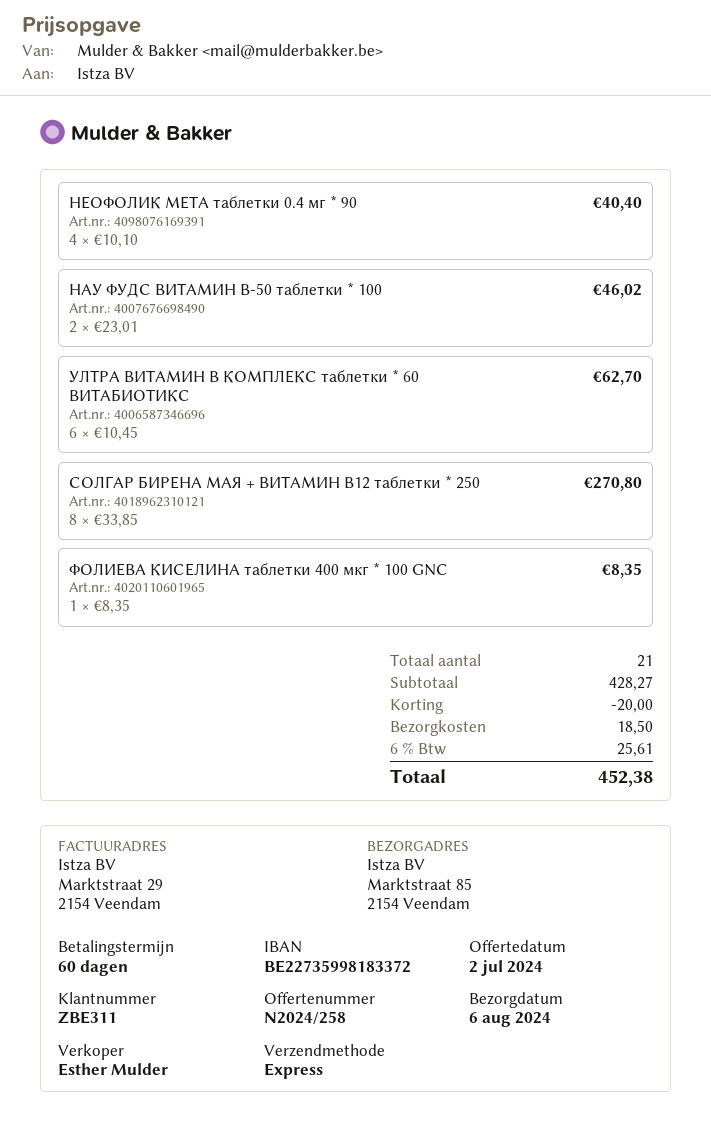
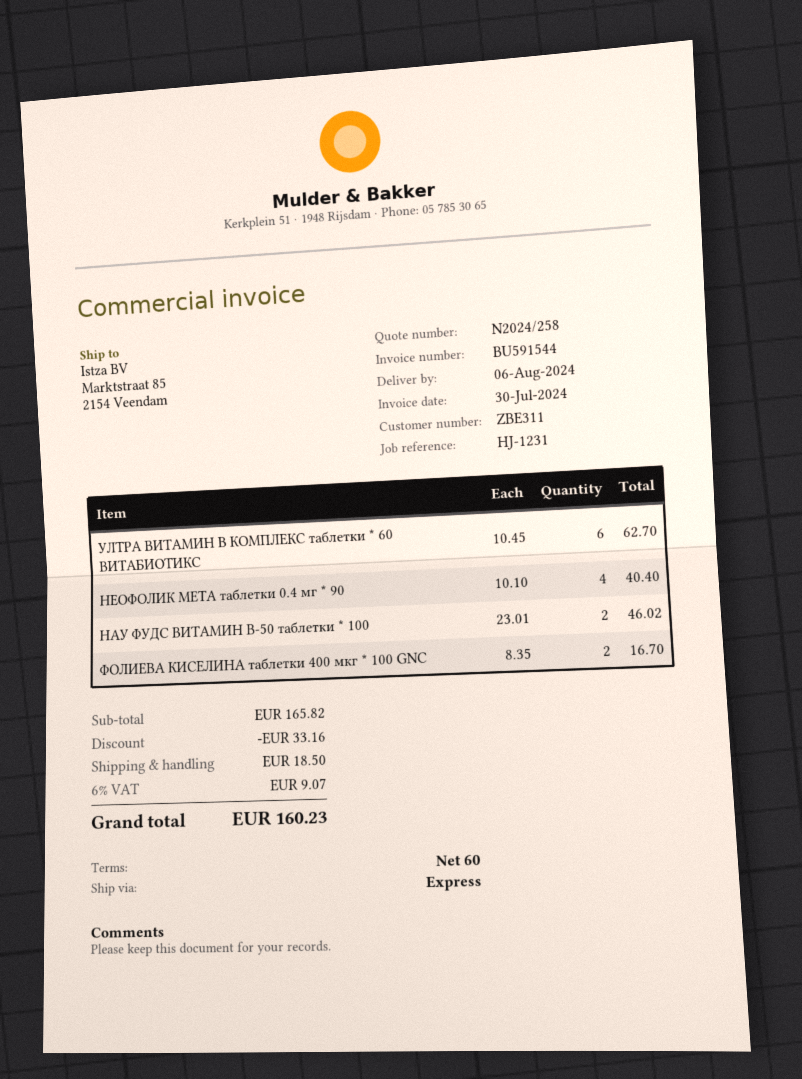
СОЛГАР БИРЕНА МАЯ + ВИТАМИН B12 таблетки * 250: 8 x 33.85 = 270.80 -> none
ФОЛИЕВА КИСЕЛИНА таблетки 400 мкг * 100 GNC: 1 x 8.35 = 8.35 -> 2 x 8.35 = 16.70
subtotal: 428.27 -> 165.82
discount: 20.00 -> 33.16
tax: 6% = 25.61 -> 6% = 9.07
total: 452.38 -> 160.23

